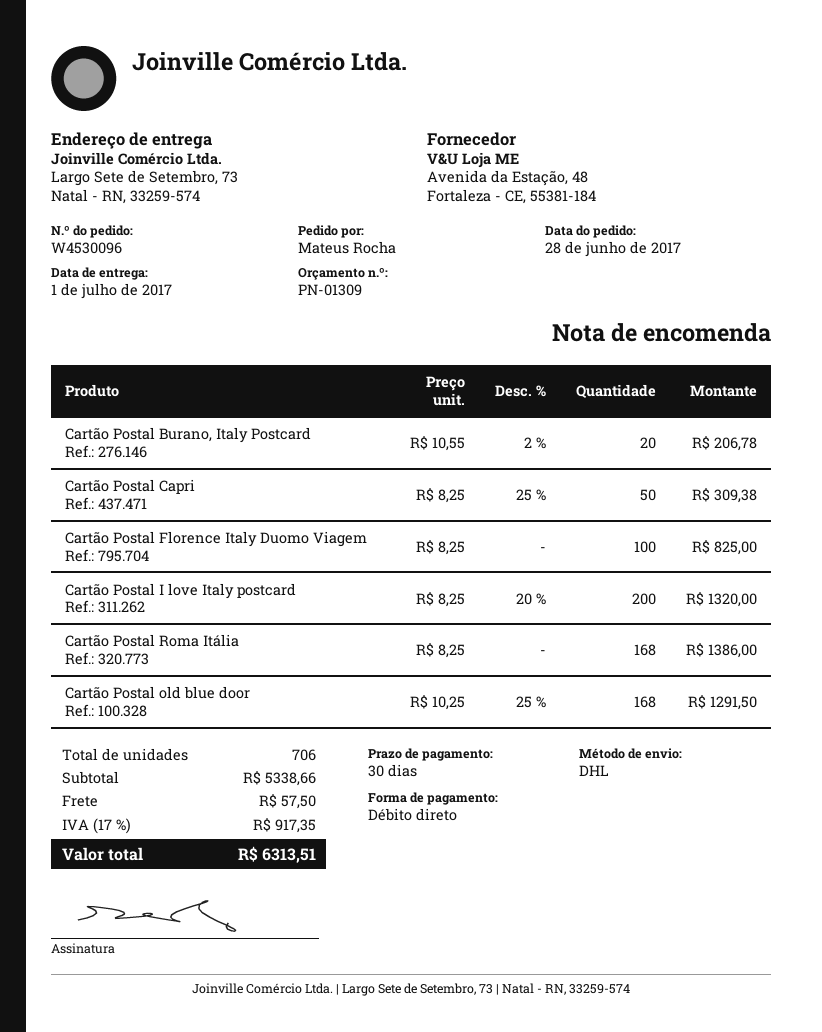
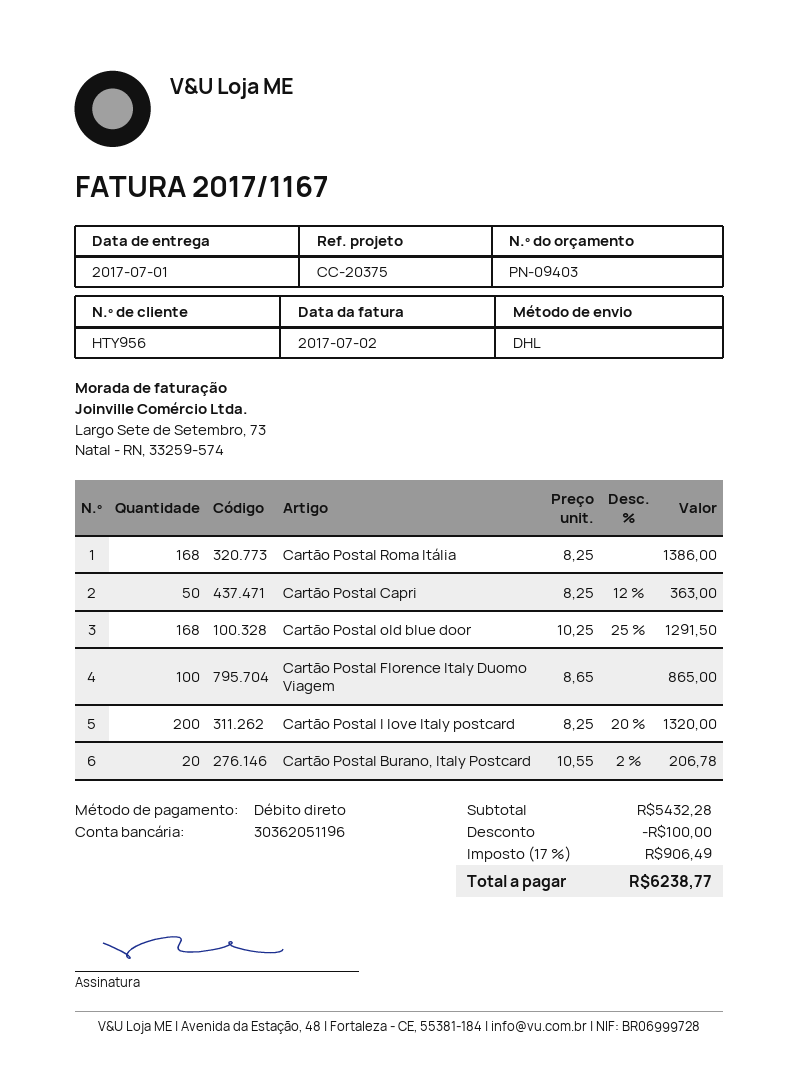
quote number: PN-01309 -> PN-09403
Cartão Postal Capri: 50 x 8.25 - 25% = 309.38 -> 50 x 8.25 - 12% = 363.00
Cartão Postal Florence Italy Duomo Viagem: 100 x 8.25 = 825.00 -> 100 x 8.65 = 865.00
subtotal: 5338.66 -> 5432.28
discount: none -> 100.00
shipping: 57.50 -> none
tax: 17% = 917.35 -> 17% = 906.49
total: 6313.51 -> 6238.77

